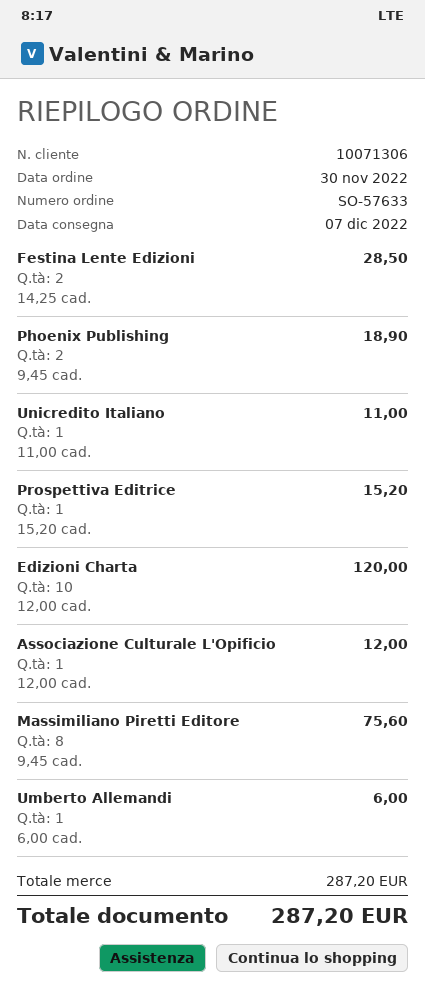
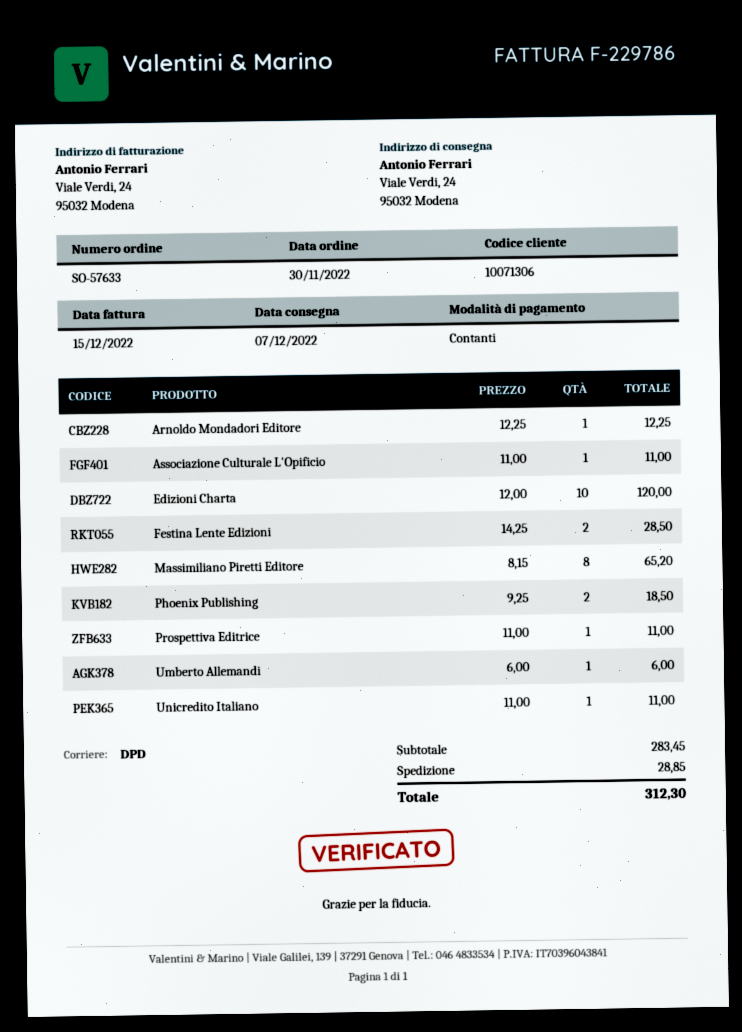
Phoenix Publishing: 2 x 9.45 = 18.90 -> 2 x 9.25 = 18.50
Prospettiva Editrice: 1 x 15.20 = 15.20 -> 1 x 11.00 = 11.00
Associazione Culturale L'Opificio: 1 x 12.00 = 12.00 -> 1 x 11.00 = 11.00
Massimiliano Piretti Editore: 8 x 9.45 = 75.60 -> 8 x 8.15 = 65.20
Arnoldo Mondadori Editore: none -> 1 x 12.25 = 12.25
subtotal: 287.20 -> 283.45
shipping: none -> 28.85
total: 287.20 -> 312.30

